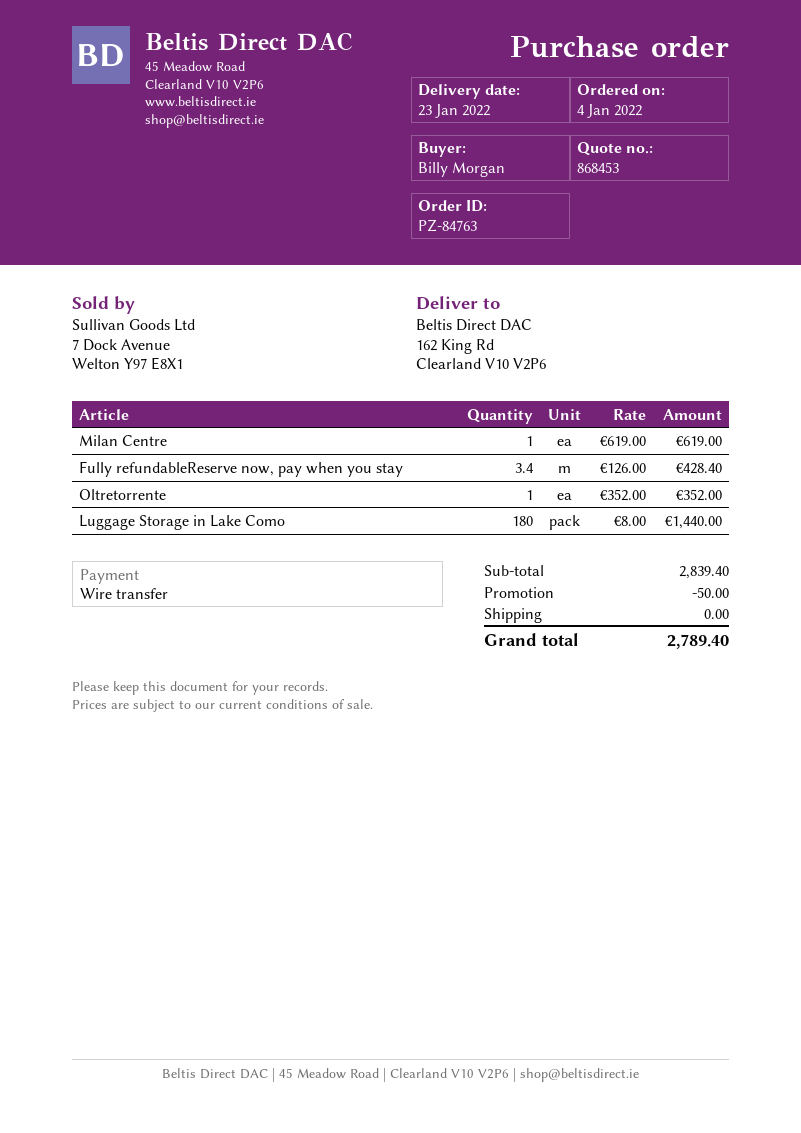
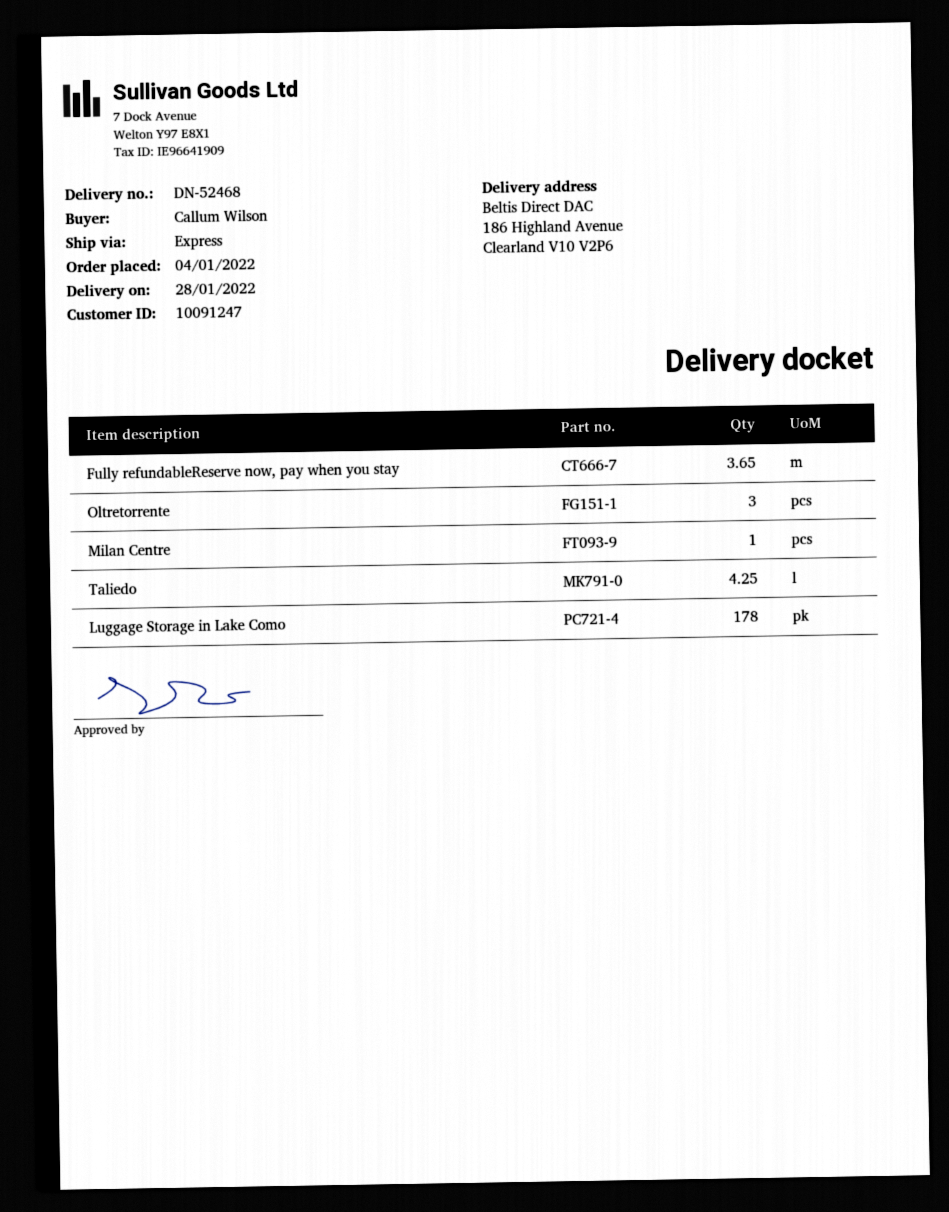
delivery date: 2022-01-23 -> 2022-01-28
ordered by: Billy Morgan -> Callum Wilson
ship to: 162 King Rd, Clearland V10 V2P6 -> 186 Highland Avenue, Clearland V10 V2P6
Fully refundableReserve now, pay when you stay: 3.4 -> 3.65
Oltretorrente: 1 -> 3
Luggage Storage in Lake Como: 180 -> 178
Taliedo: none -> 4.25

